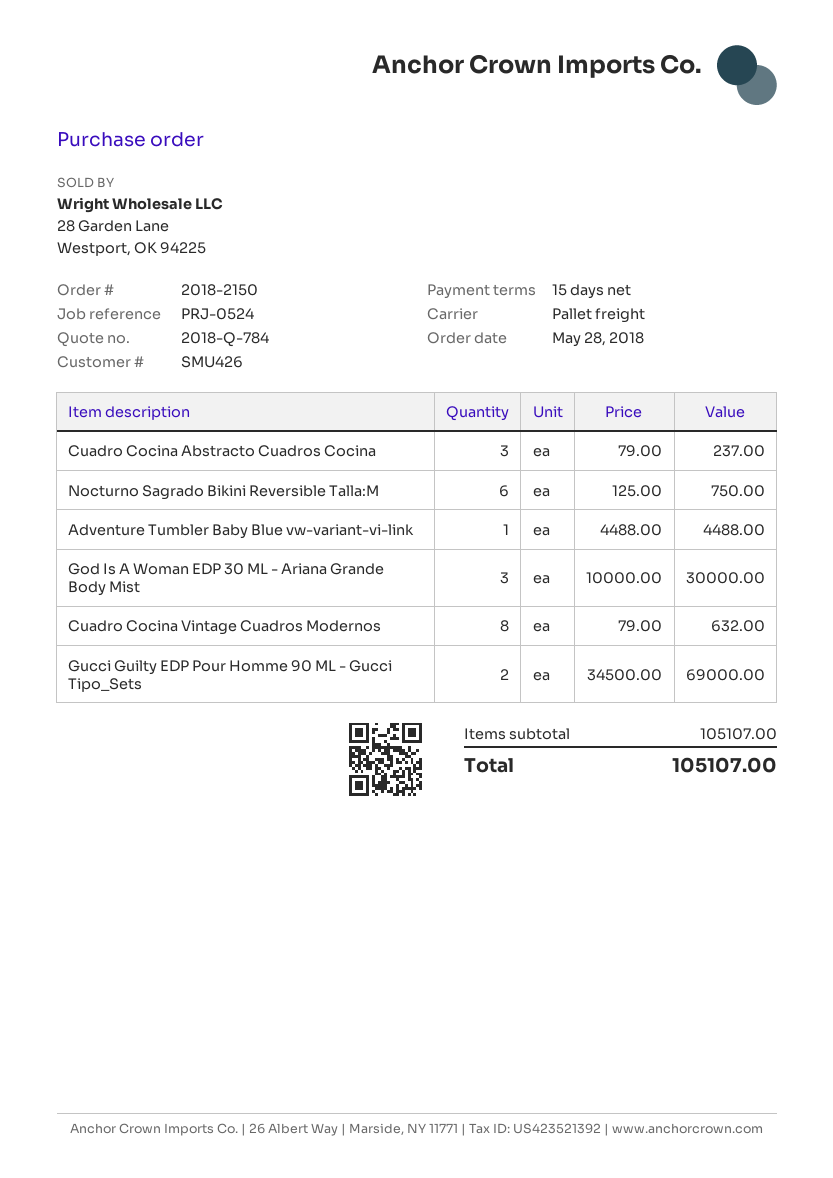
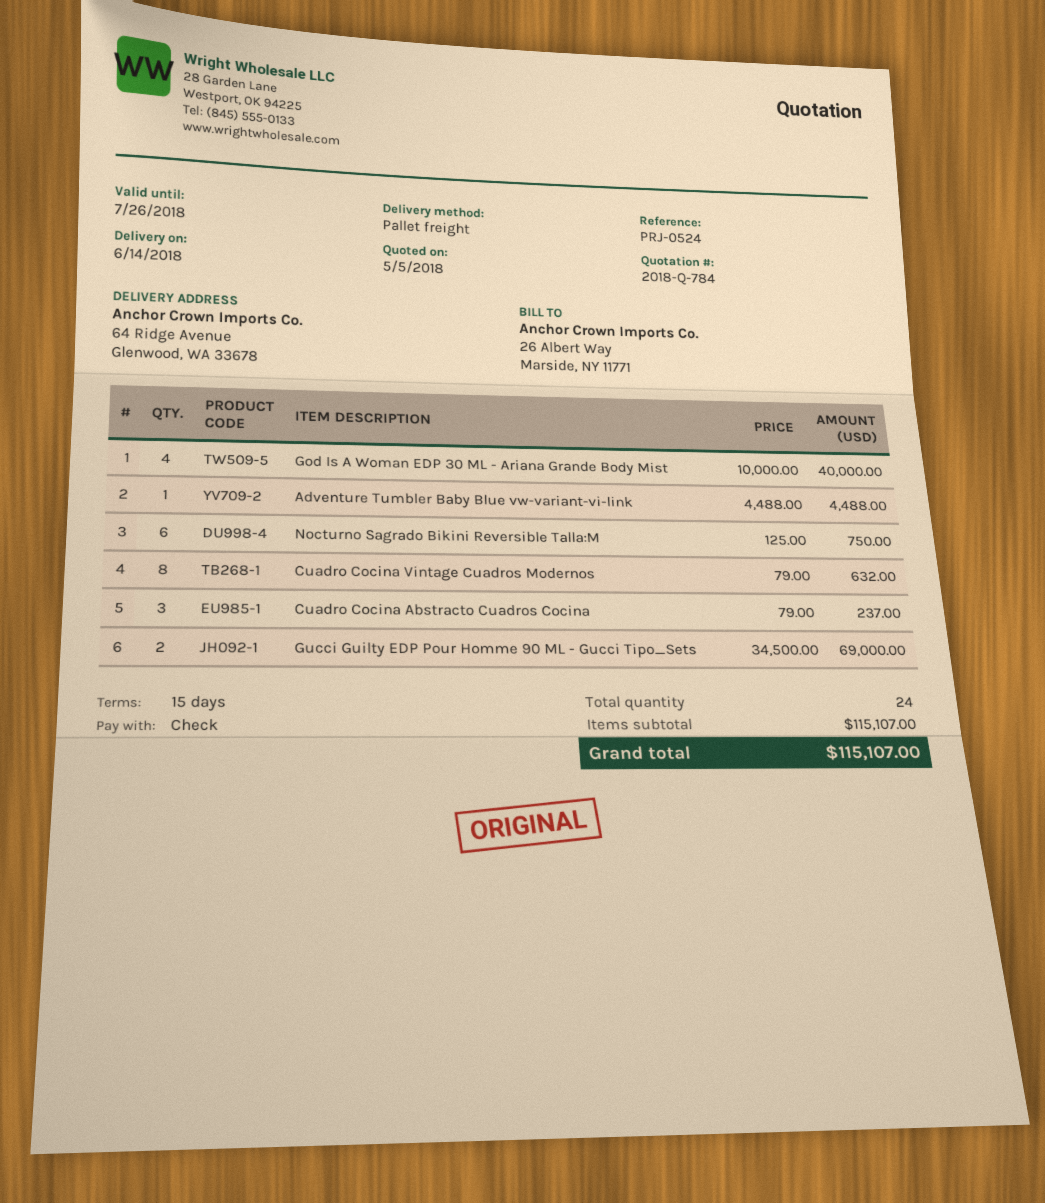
God Is A Woman EDP 30 ML - Ariana Grande Body Mist: 3 x 10000.00 = 30000.00 -> 4 x 10000.00 = 40000.00
subtotal: 105107.00 -> 115107.00
total: 105107.00 -> 115107.00

